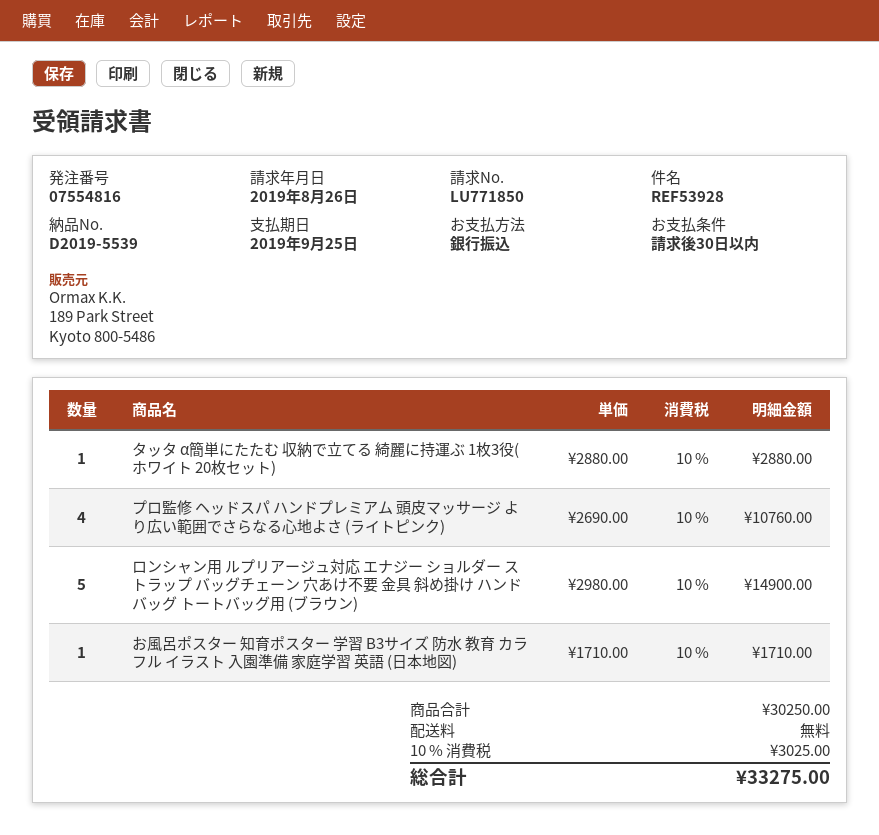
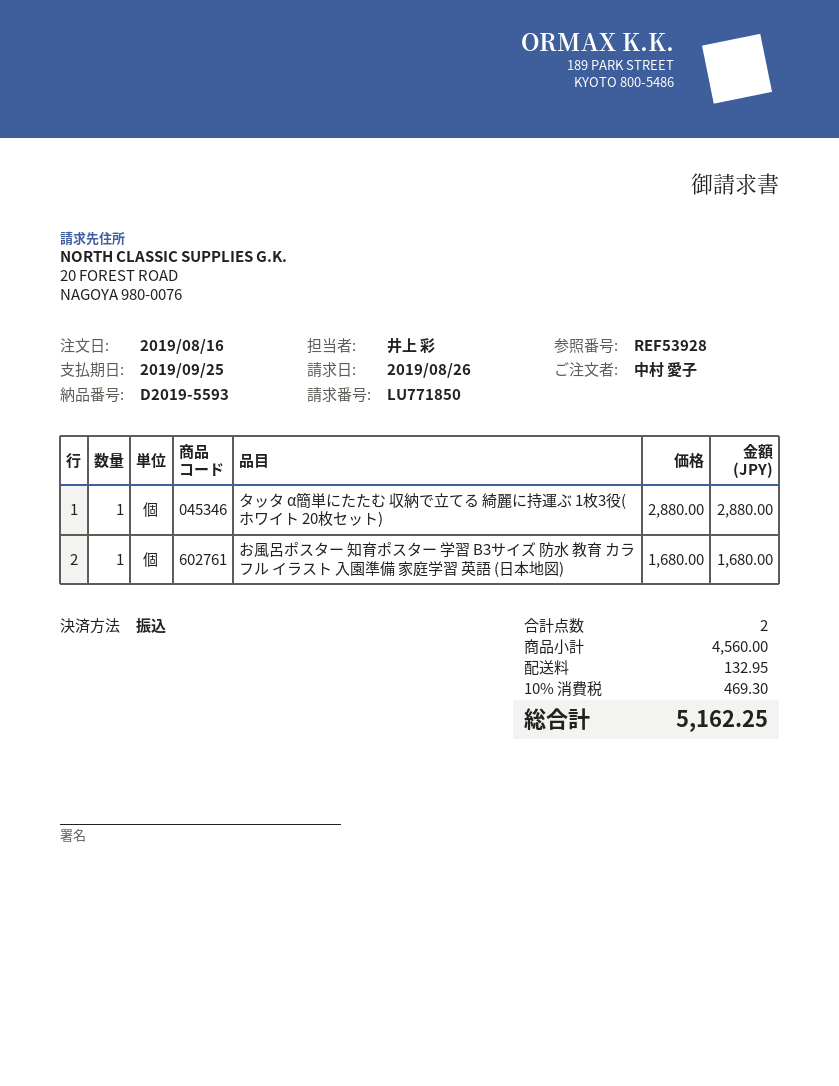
delivery note number: D2019-5539 -> D2019-5593
プロ監修 ヘッドスパ ハンドプレミアム 頭皮マッサージ より広い範囲でさらなる心地よさ (ライトピンク): 4 x 2690.00 = 10760.00 -> none
ロンシャン用 ルプリアージュ対応 エナジー ショルダー ストラップ バッグチェーン 穴あけ不要 金具 斜め掛け ハンドバッグ トートバッグ用 (ブラウン): 5 x 2980.00 = 14900.00 -> none
お風呂ポスター 知育ポスター 学習 B3サイズ 防水 教育 カラフル イラスト 入園準備 家庭学習 英語 (日本地図): 1 x 1710.00 = 1710.00 -> 1 x 1680.00 = 1680.00
subtotal: 30250.00 -> 4560.00
shipping: 0.00 -> 132.95
tax: 10% = 3025.00 -> 10% = 469.30
total: 33275.00 -> 5162.25

